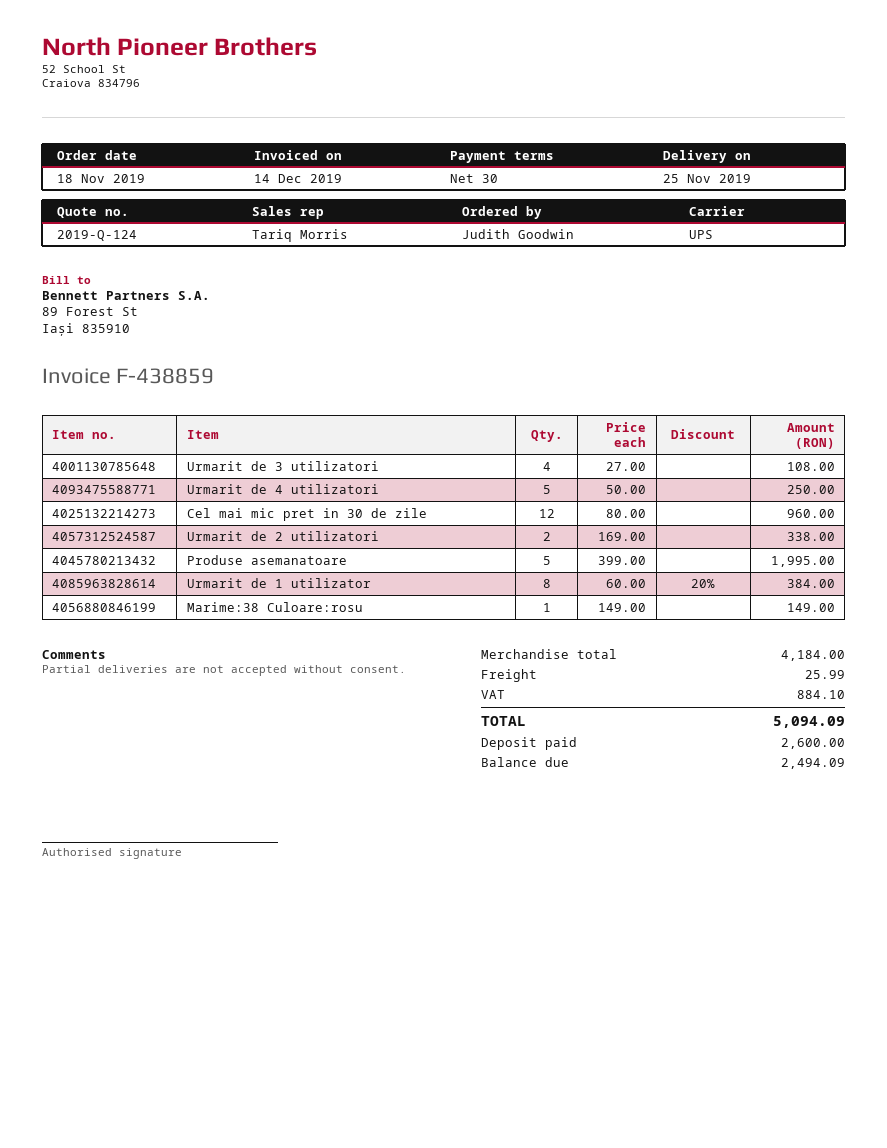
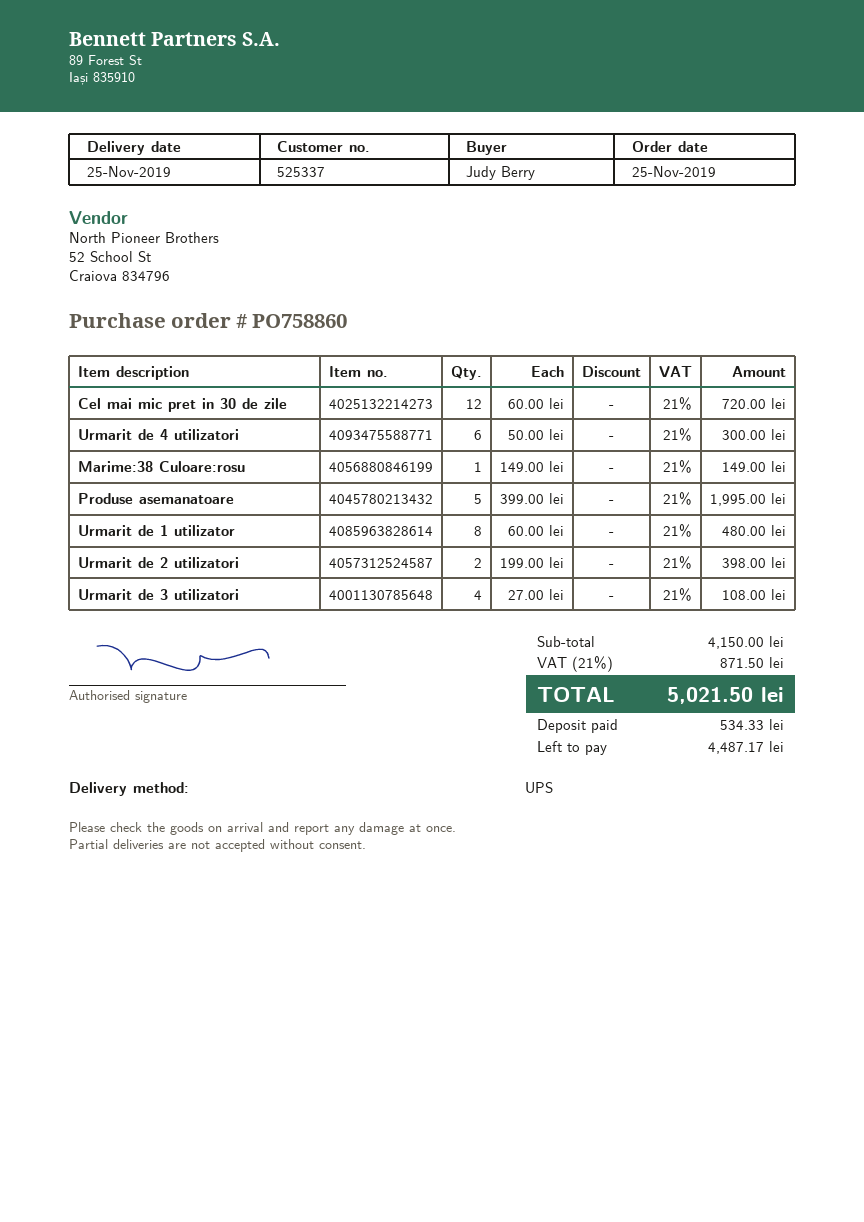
order date: 2019-11-18 -> 2019-11-25
ordered by: Judith Goodwin -> Judy Berry
Urmarit de 4 utilizatori: 5 x 50.00 = 250.00 -> 6 x 50.00 = 300.00
Cel mai mic pret in 30 de zile: 12 x 80.00 = 960.00 -> 12 x 60.00 = 720.00
Urmarit de 2 utilizatori: 2 x 169.00 = 338.00 -> 2 x 199.00 = 398.00
Urmarit de 1 utilizator: 8 x 60.00 - 20% = 384.00 -> 8 x 60.00 = 480.00
subtotal: 4184.00 -> 4150.00
shipping: 25.99 -> none
tax: 884.10 -> 871.50
total: 5094.09 -> 5021.50
deposit: 2600.00 -> 534.33
balance: 2494.09 -> 4487.17

